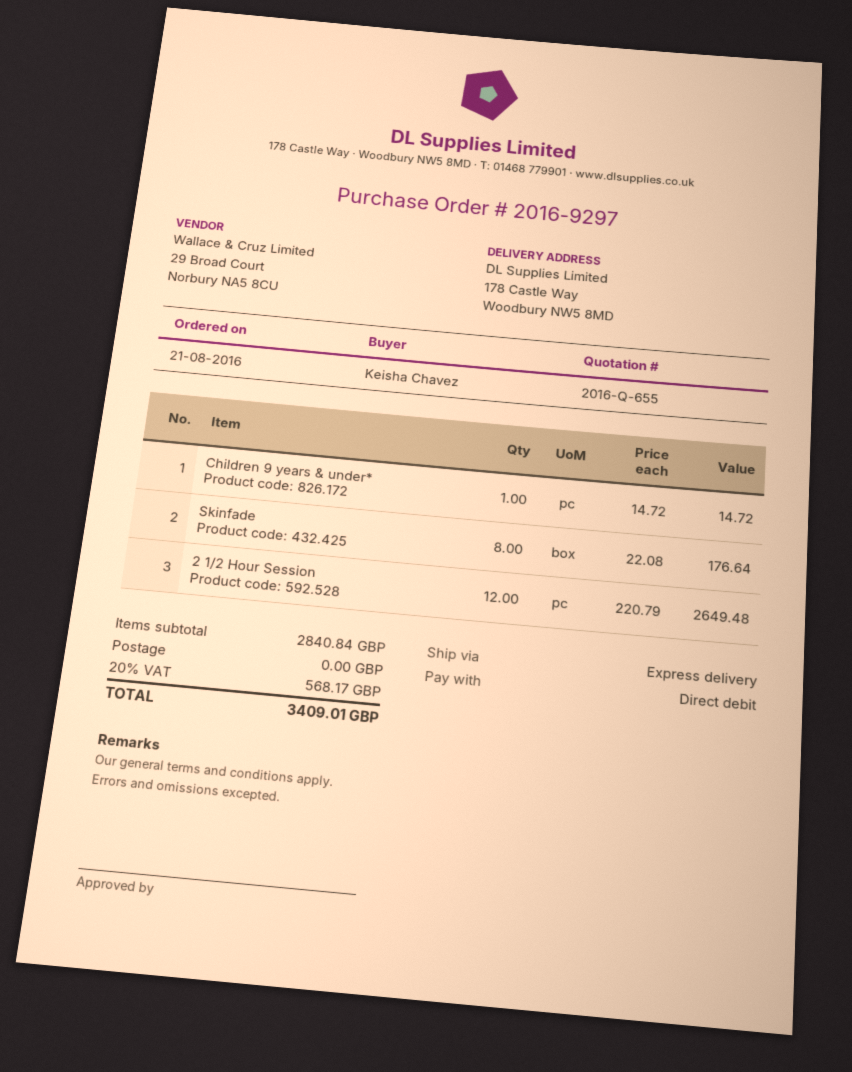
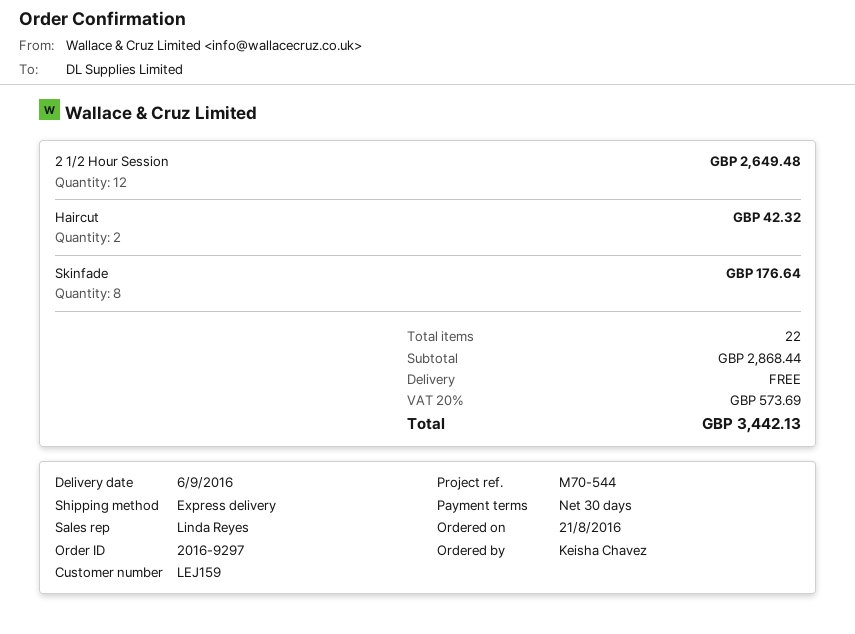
Children 9 years & under*: 1 for 14.72 -> none
Haircut: none -> 2 for 42.32
subtotal: 2840.84 -> 2868.44
tax: 20% = 568.17 -> 20% = 573.69
total: 3409.01 -> 3442.13

